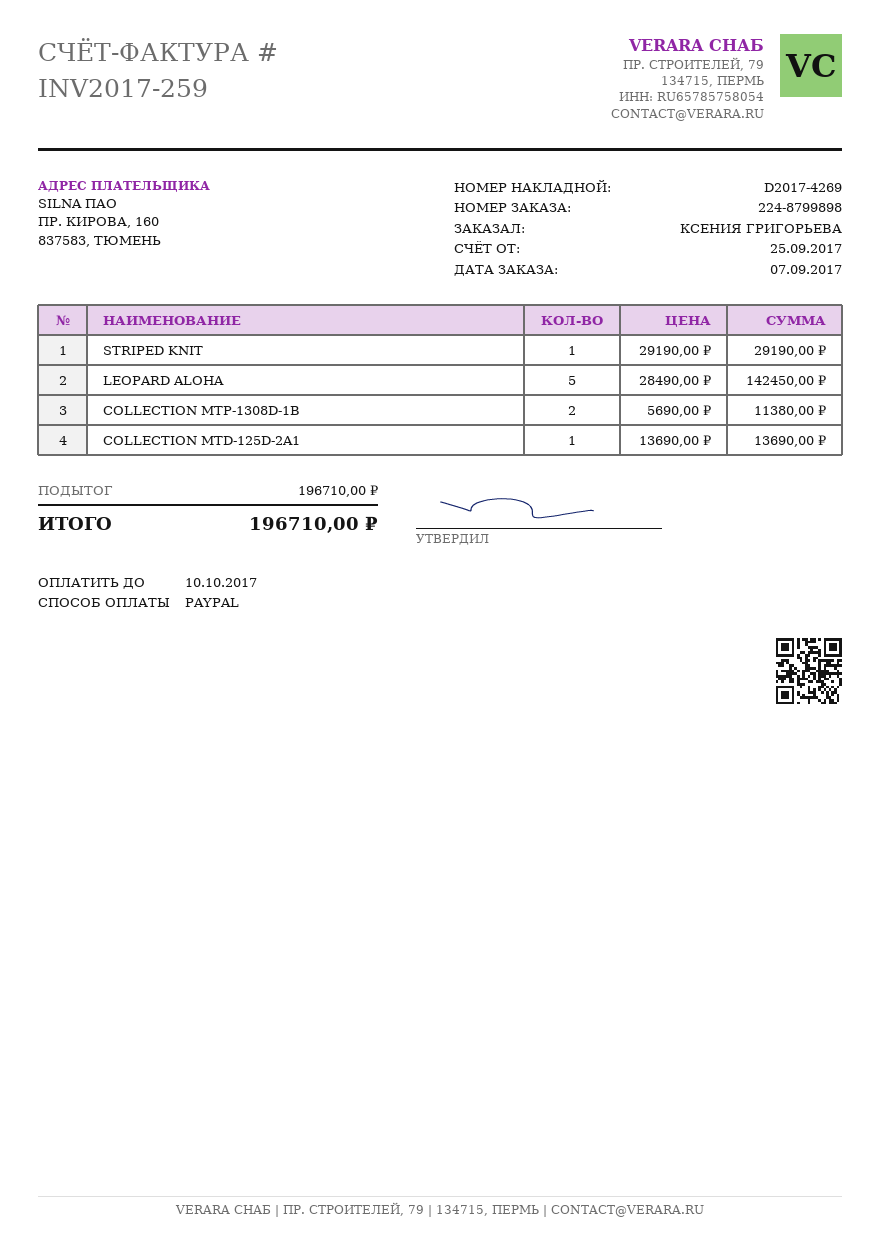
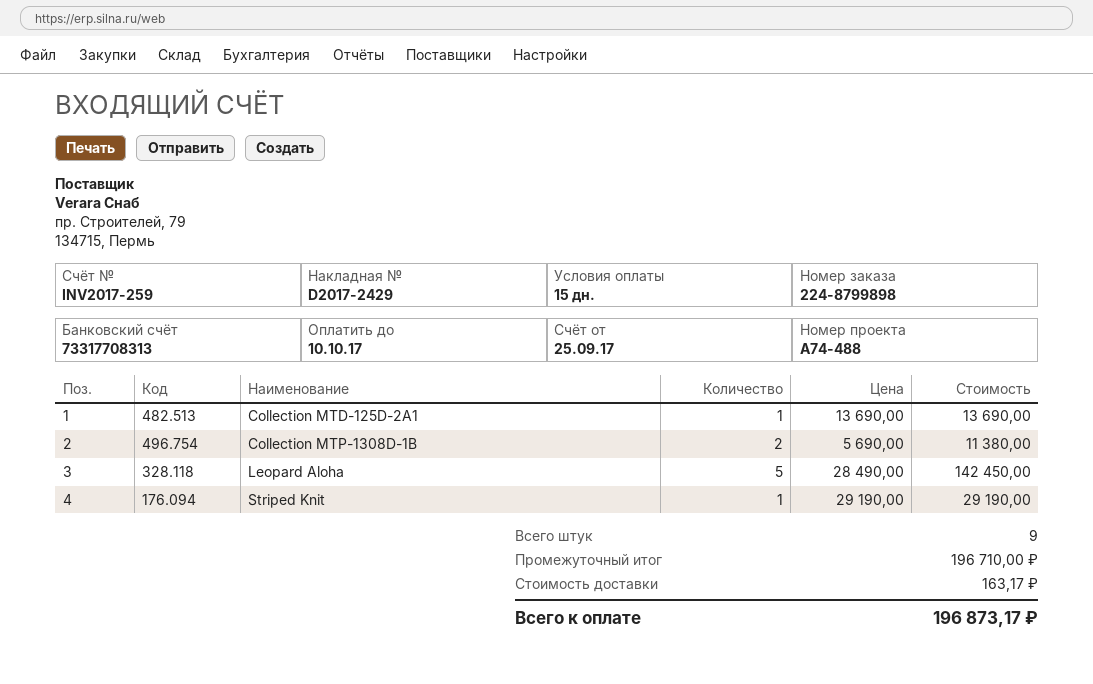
delivery note number: D2017-4269 -> D2017-2429
shipping: none -> 163.17
total: 196710.00 -> 196873.17

